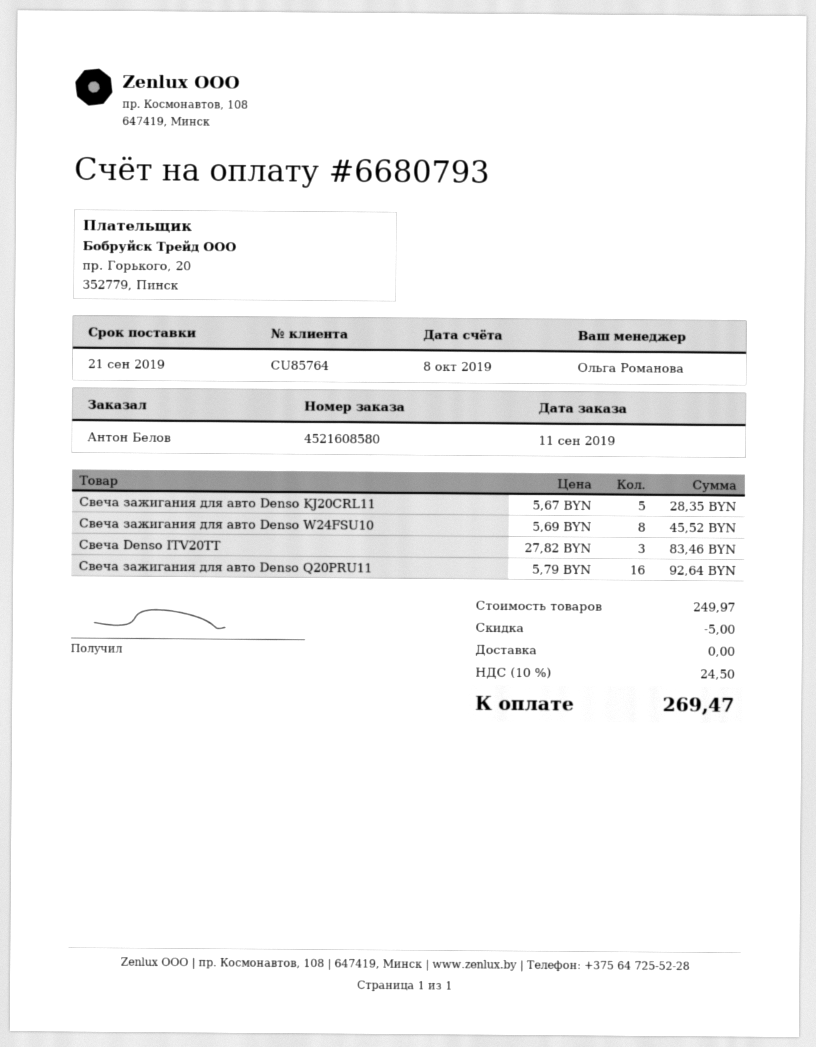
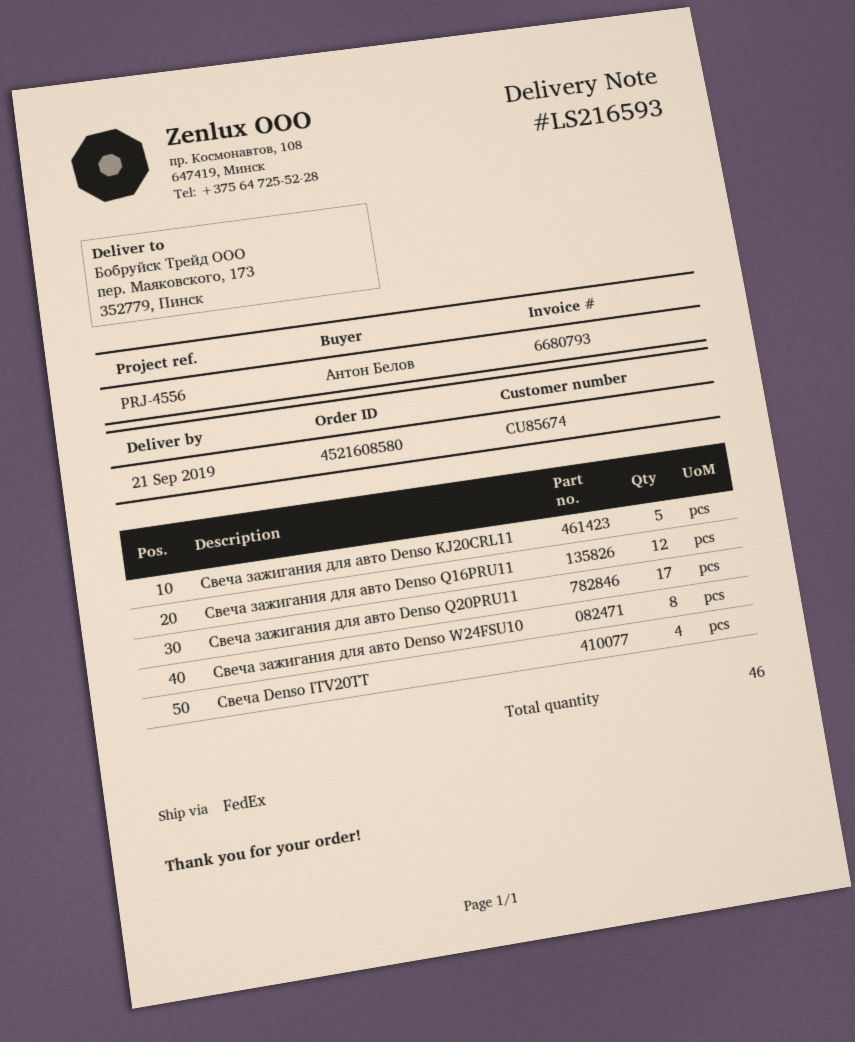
customer number: CU85764 -> CU85674
Свеча Denso ITV20TT: 3 -> 4
Свеча зажигания для авто Denso Q20PRU11: 16 -> 17
Свеча зажигания для авто Denso Q16PRU11: none -> 12

